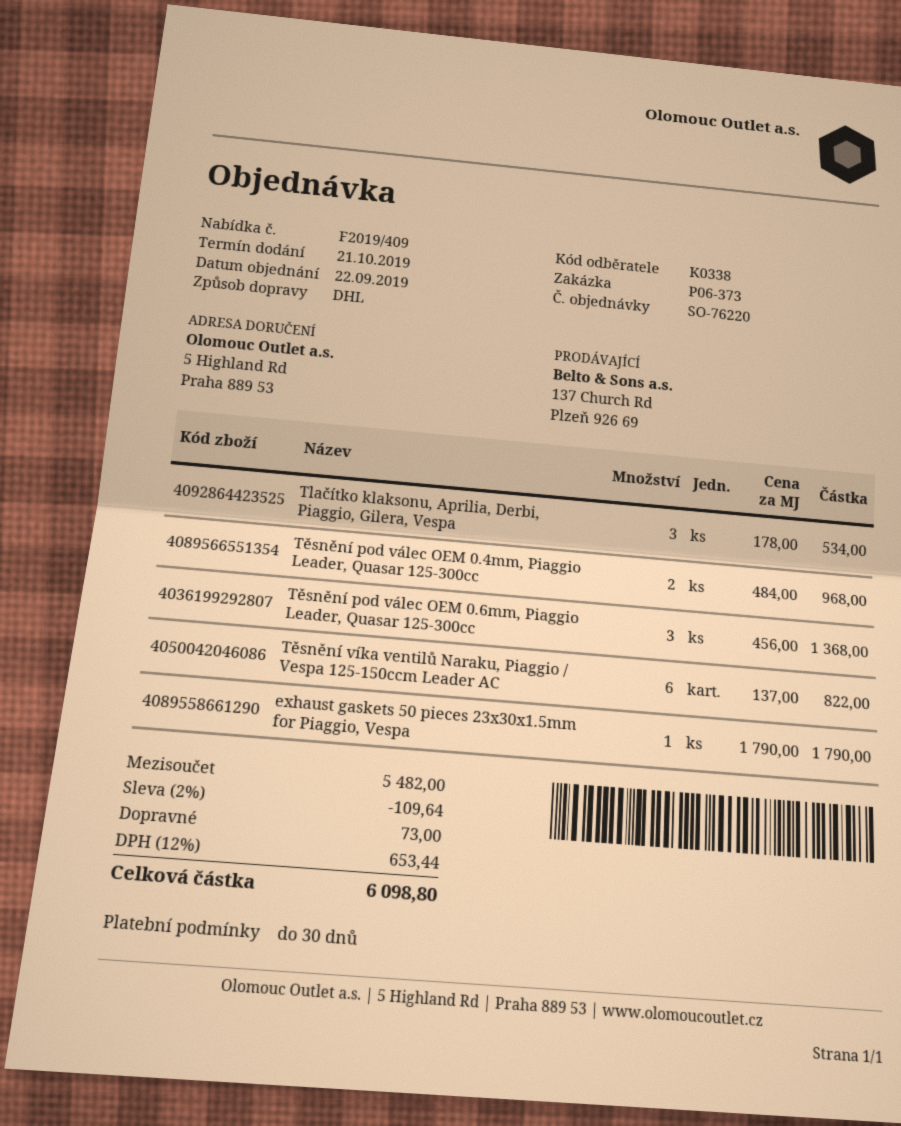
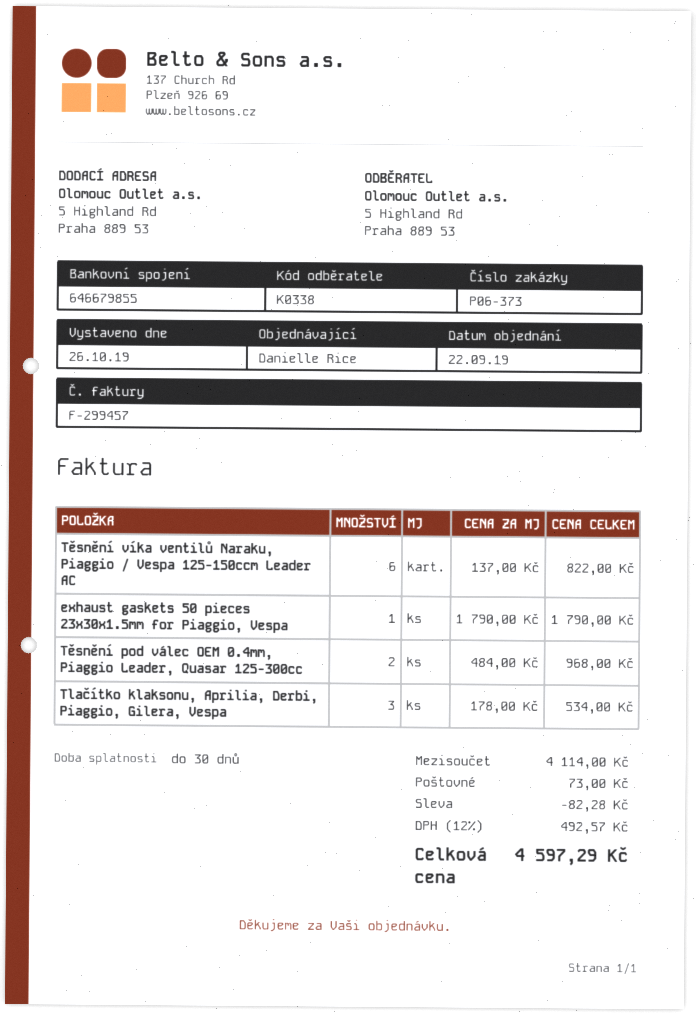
Těsnění pod válec OEM 0.6mm, Piaggio Leader, Quasar 125-300cc: 3 x 456.00 = 1368.00 -> none
subtotal: 5482.00 -> 4114.00
discount: 109.64 -> 82.28
tax: 12% = 653.44 -> 12% = 492.57
total: 6098.80 -> 4597.29

